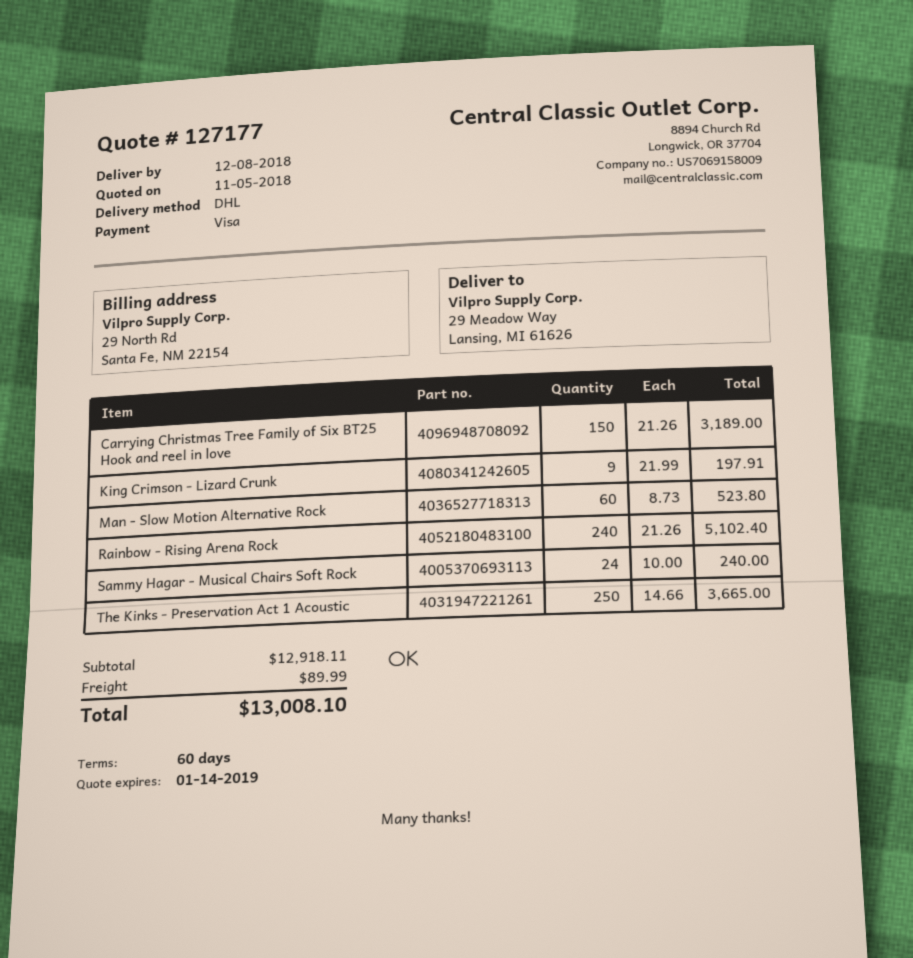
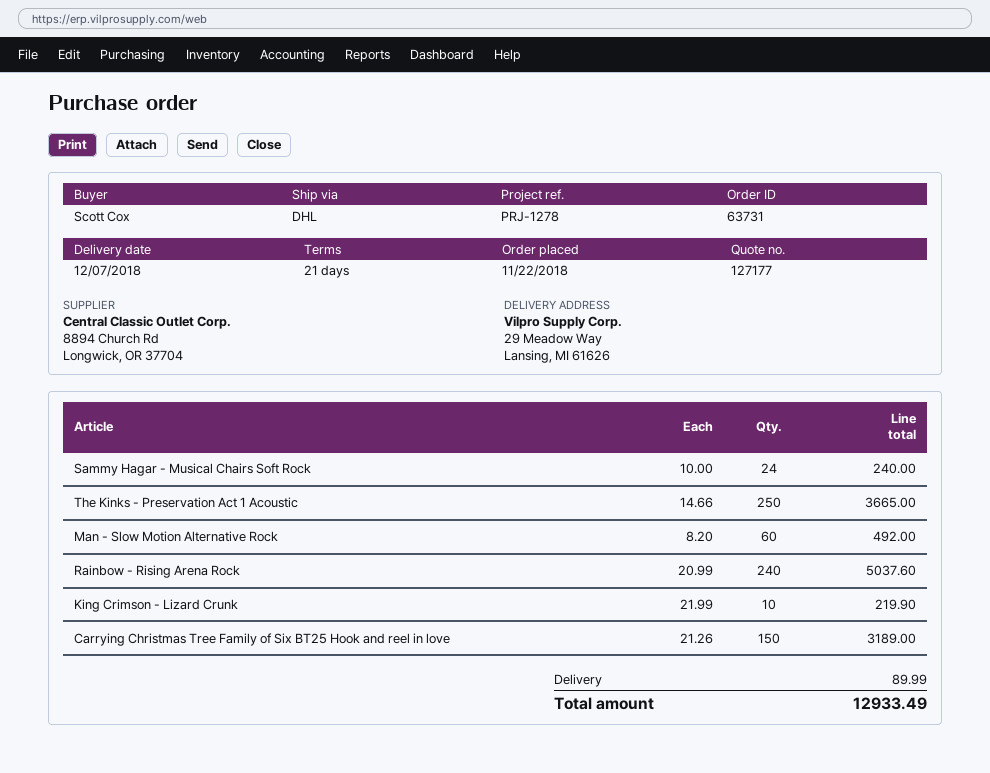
delivery date: 2018-12-08 -> 2018-12-07
payment terms: 60 days -> 21 days
King Crimson - Lizard Crunk: 9 x 21.99 = 197.91 -> 10 x 21.99 = 219.90
Man - Slow Motion Alternative Rock: 60 x 8.73 = 523.80 -> 60 x 8.20 = 492.00
Rainbow - Rising Arena Rock: 240 x 21.26 = 5102.40 -> 240 x 20.99 = 5037.60
total: 13008.10 -> 12933.49

